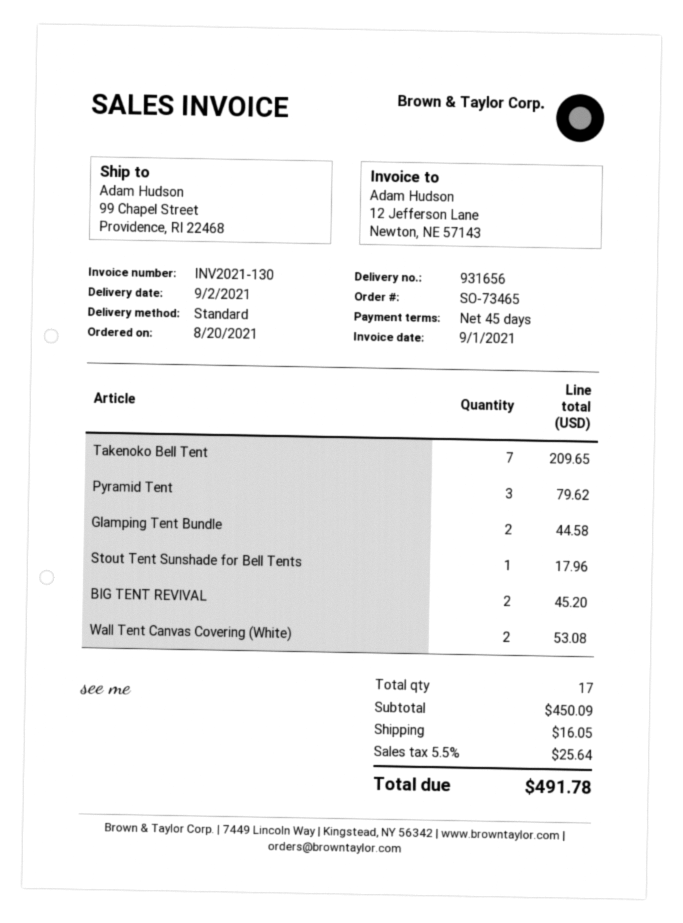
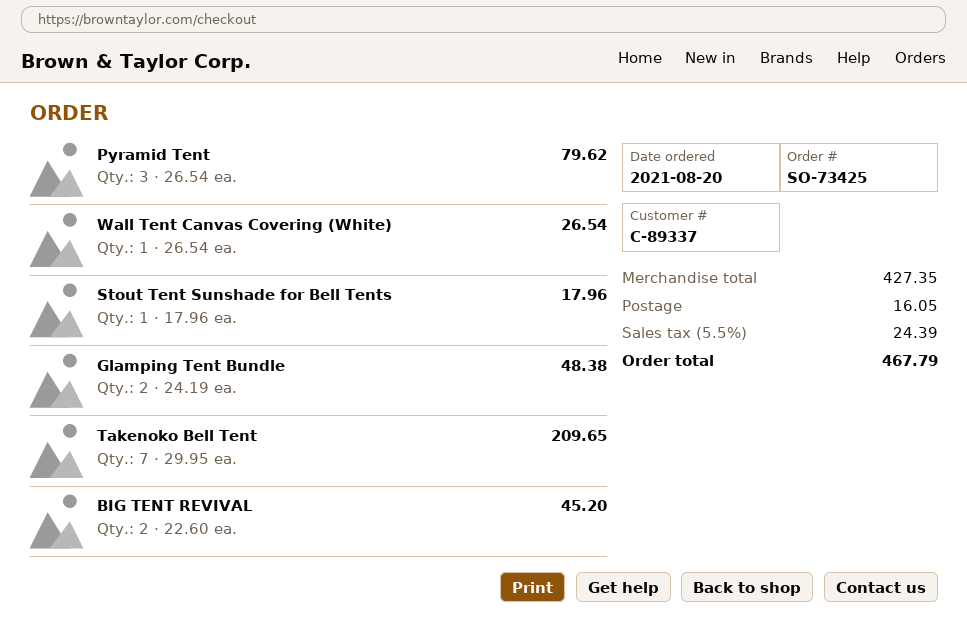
order number: SO-73465 -> SO-73425
Glamping Tent Bundle: 2 for 44.58 -> 2 for 48.38
Wall Tent Canvas Covering (White): 2 for 53.08 -> 1 for 26.54
subtotal: 450.09 -> 427.35
tax: 5.5% = 25.64 -> 5.5% = 24.39
total: 491.78 -> 467.79

